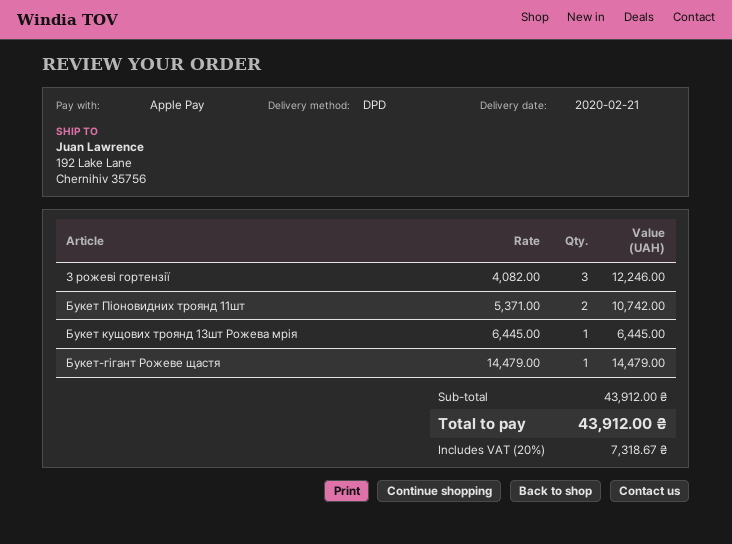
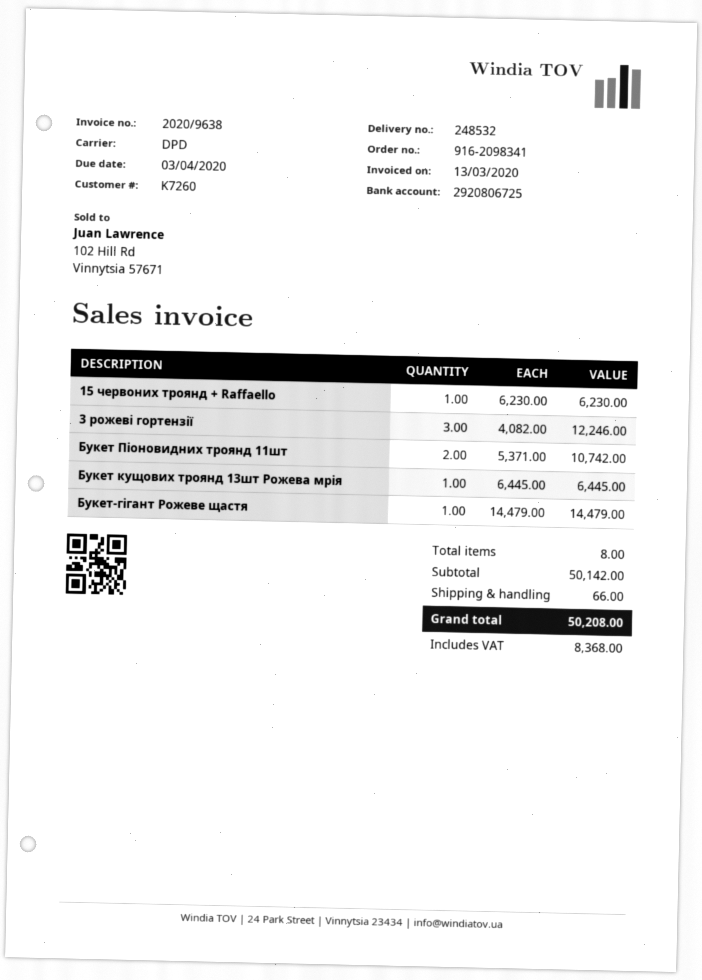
15 червоних троянд + Raffaello: none -> 1 x 6230.00 = 6230.00
subtotal: 43912.00 -> 50142.00
shipping: none -> 66.00
tax: 7318.67 -> 8368.00
total: 43912.00 -> 50208.00

